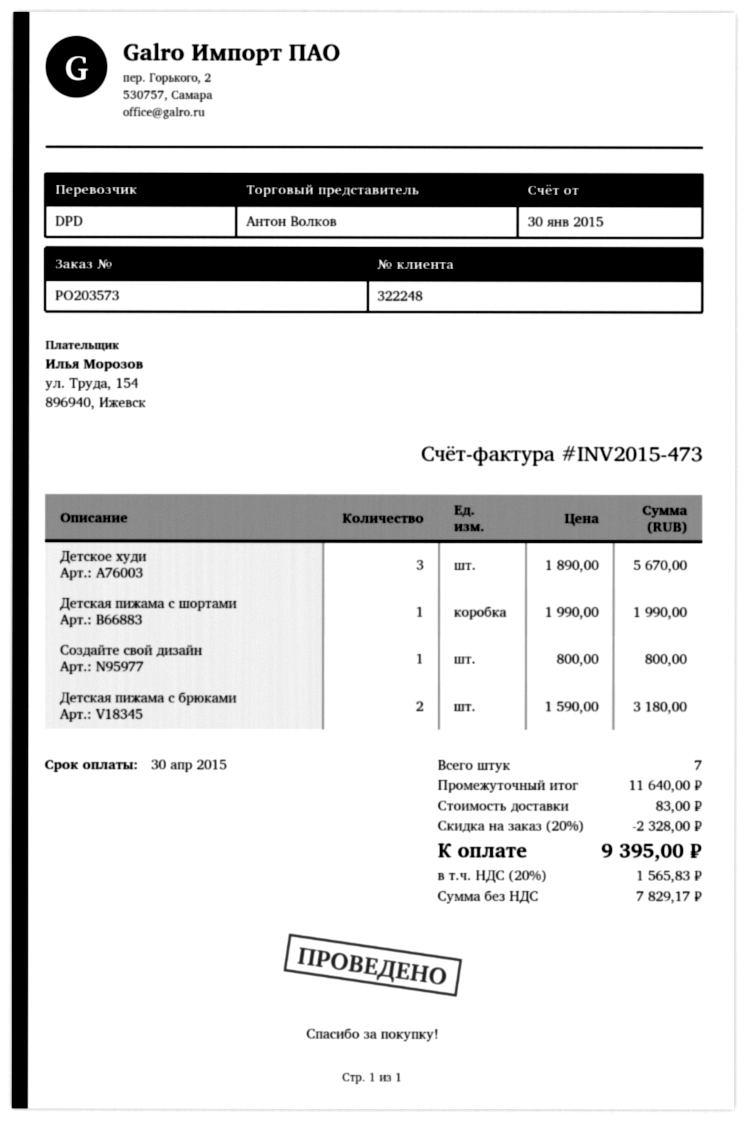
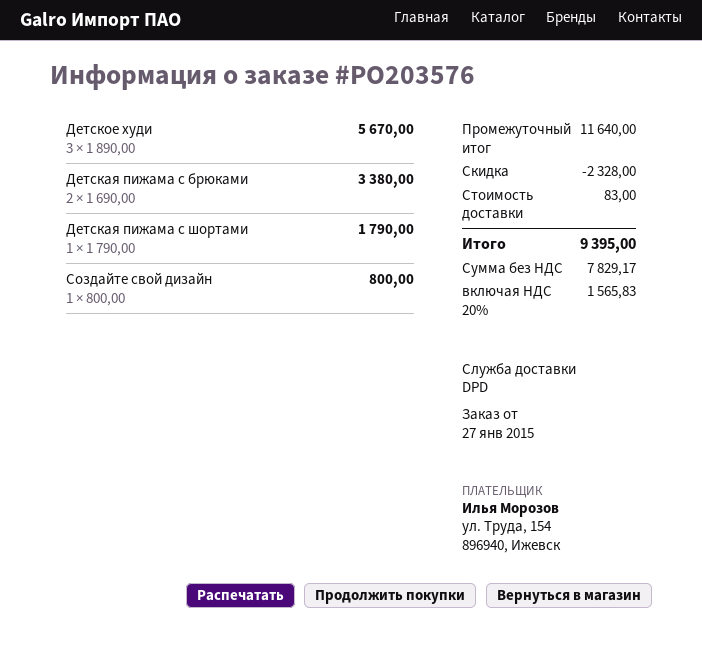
order number: PO203573 -> PO203576
Детская пижама с шортами: 1 x 1990.00 = 1990.00 -> 1 x 1790.00 = 1790.00
Детская пижама с брюками: 2 x 1590.00 = 3180.00 -> 2 x 1690.00 = 3380.00

